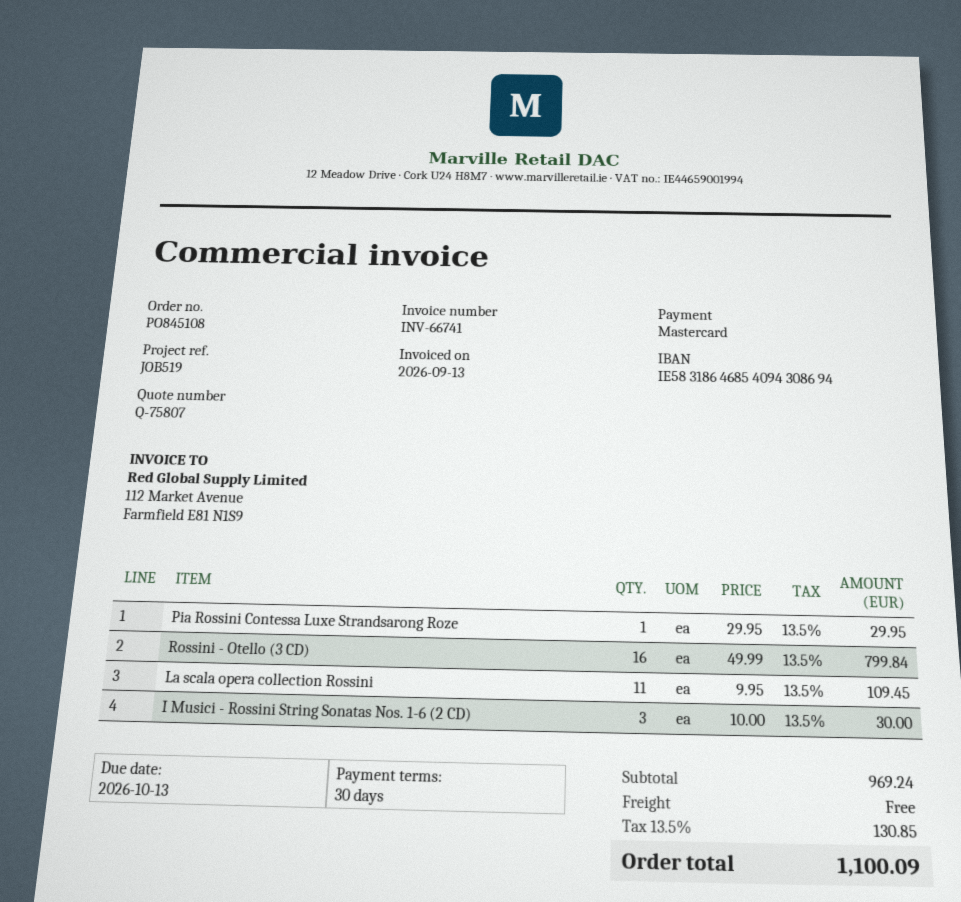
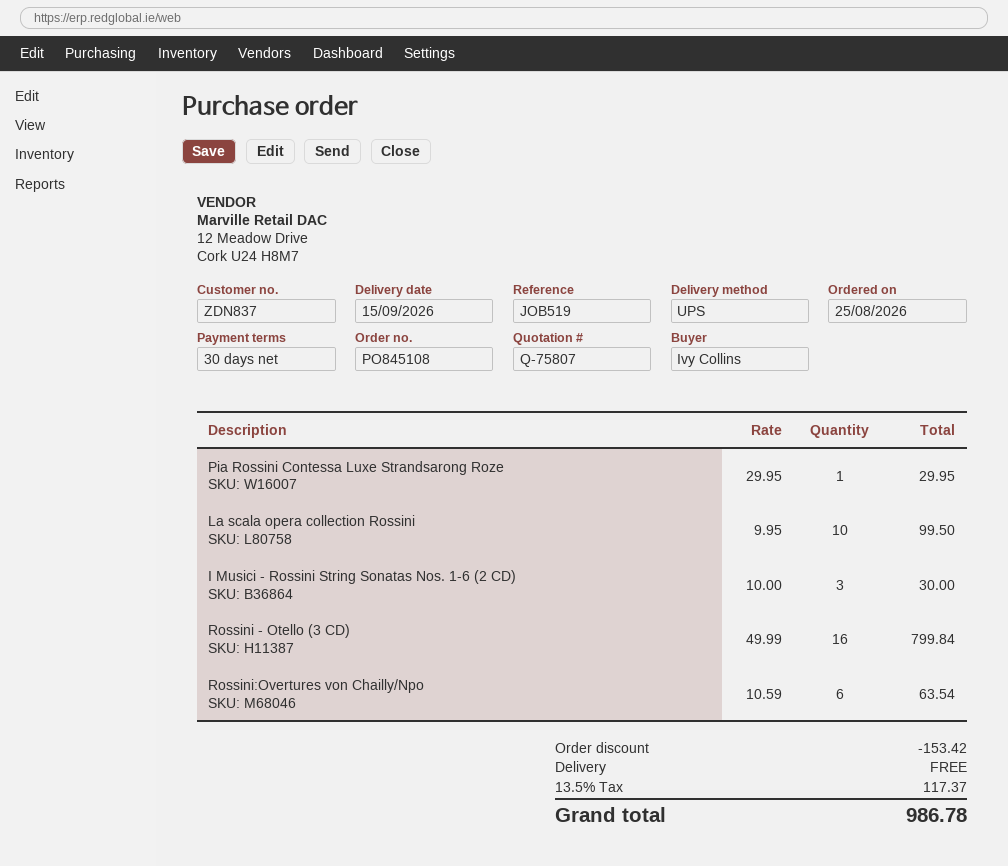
La scala opera collection Rossini: 11 x 9.95 = 109.45 -> 10 x 9.95 = 99.50
Rossini:Overtures von Chailly/Npo: none -> 6 x 10.59 = 63.54
discount: none -> 153.42
tax: 13.5% = 130.85 -> 13.5% = 117.37
total: 1100.09 -> 986.78

